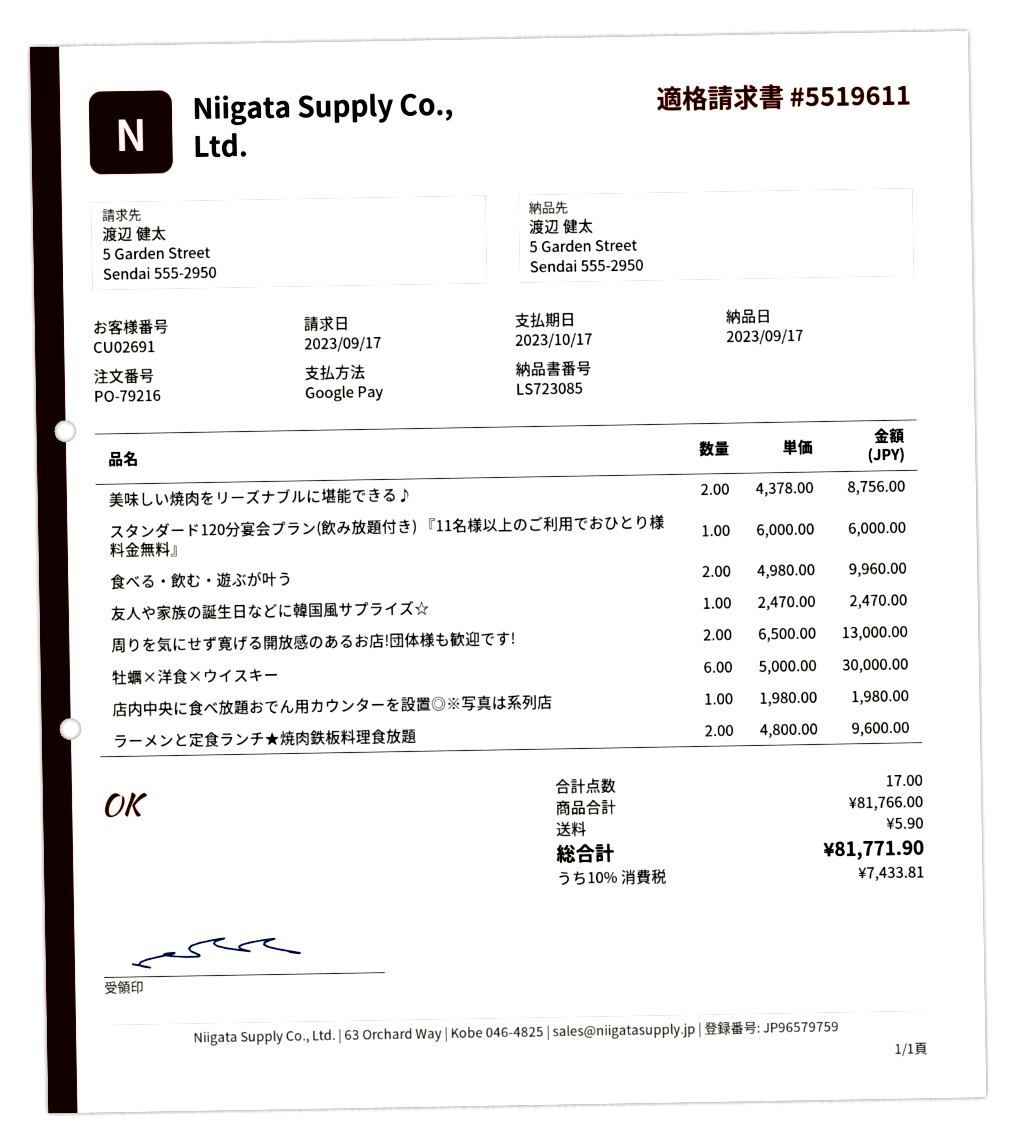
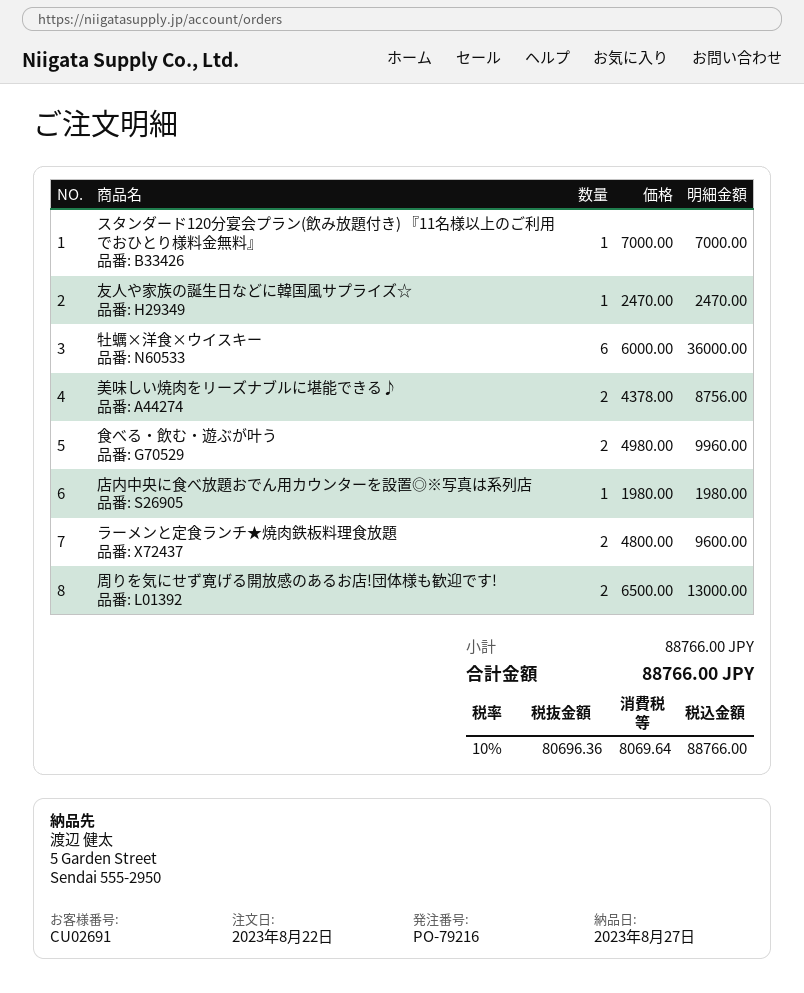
delivery date: 2023-09-17 -> 2023-08-27
スタンダード120分宴会プラン(飲み放題付き) 『11名様以上のご利用でおひとり様料金無料』: 1 x 6000.00 = 6000.00 -> 1 x 7000.00 = 7000.00
牡蠣×洋食×ウイスキー: 6 x 5000.00 = 30000.00 -> 6 x 6000.00 = 36000.00
subtotal: 81766.00 -> 88766.00
shipping: 5.90 -> none
tax: 10% = 7433.81 -> 10% = 8069.64
total: 81771.90 -> 88766.00

